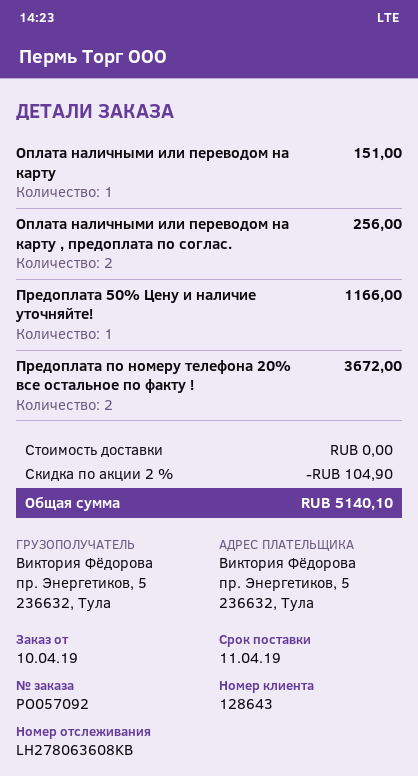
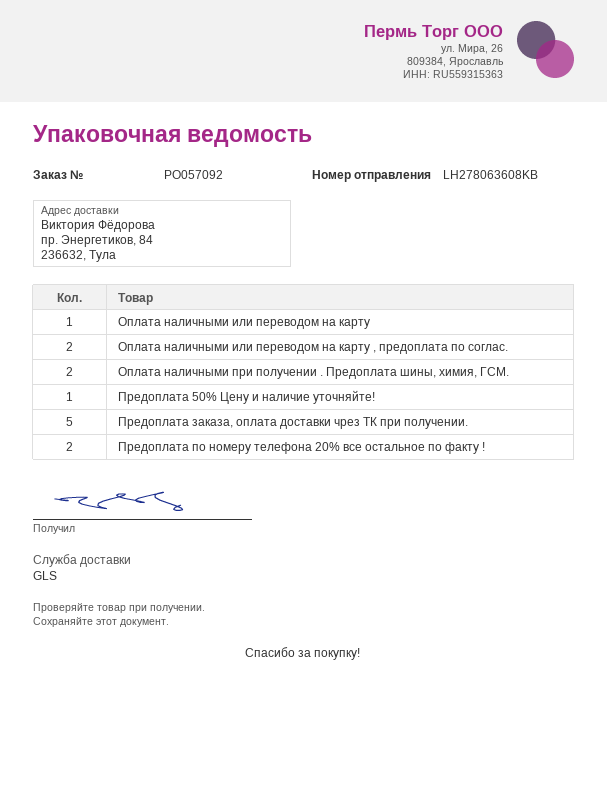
ship to: пр. Энергетиков, 5, 236632, Тула -> пр. Энергетиков, 84, 236632, Тула
Оплата наличными при получении . Предоплата шины, химия, ГСМ.: none -> 2
Предоплата заказа, оплата доставки чрез ТК при получении.: none -> 5

